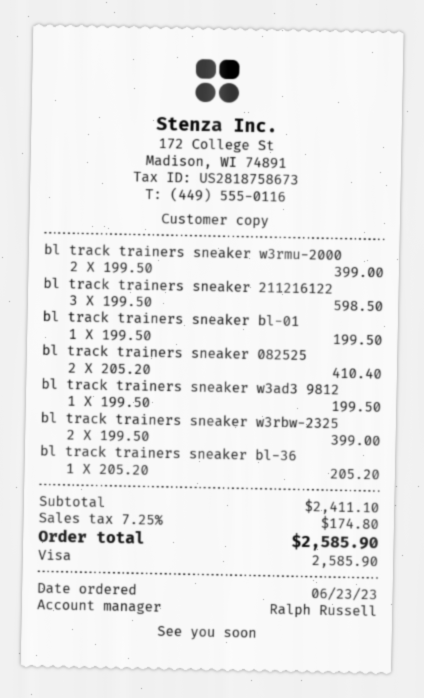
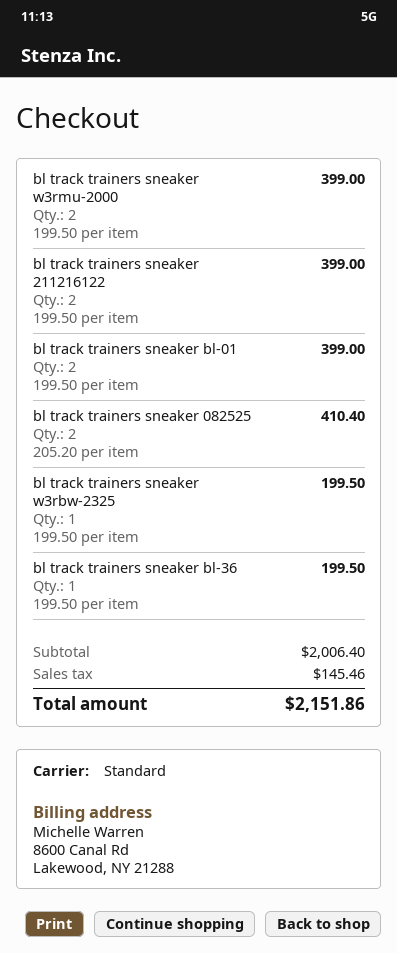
bl track trainers sneaker 211216122: 3 x 199.50 = 598.50 -> 2 x 199.50 = 399.00
bl track trainers sneaker bl-01: 1 x 199.50 = 199.50 -> 2 x 199.50 = 399.00
bl track trainers sneaker w3ad3 9812: 1 x 199.50 = 199.50 -> none
bl track trainers sneaker w3rbw-2325: 2 x 199.50 = 399.00 -> 1 x 199.50 = 199.50
bl track trainers sneaker bl-36: 1 x 205.20 = 205.20 -> 1 x 199.50 = 199.50
subtotal: 2411.10 -> 2006.40
tax: 174.80 -> 145.46
total: 2585.90 -> 2151.86

